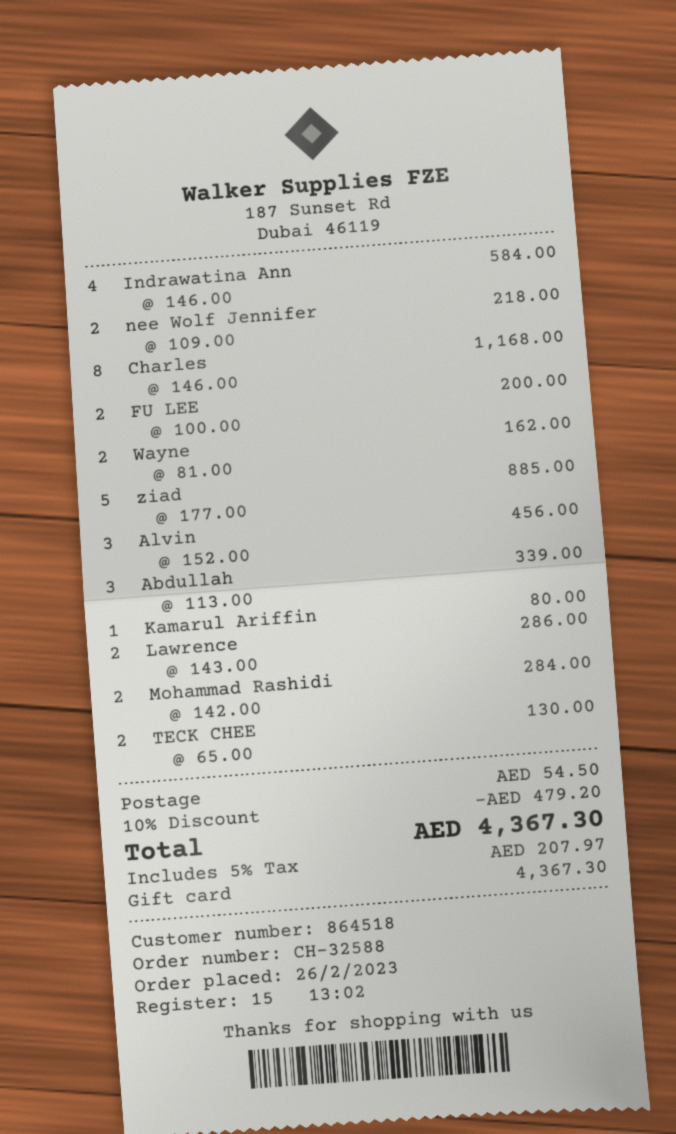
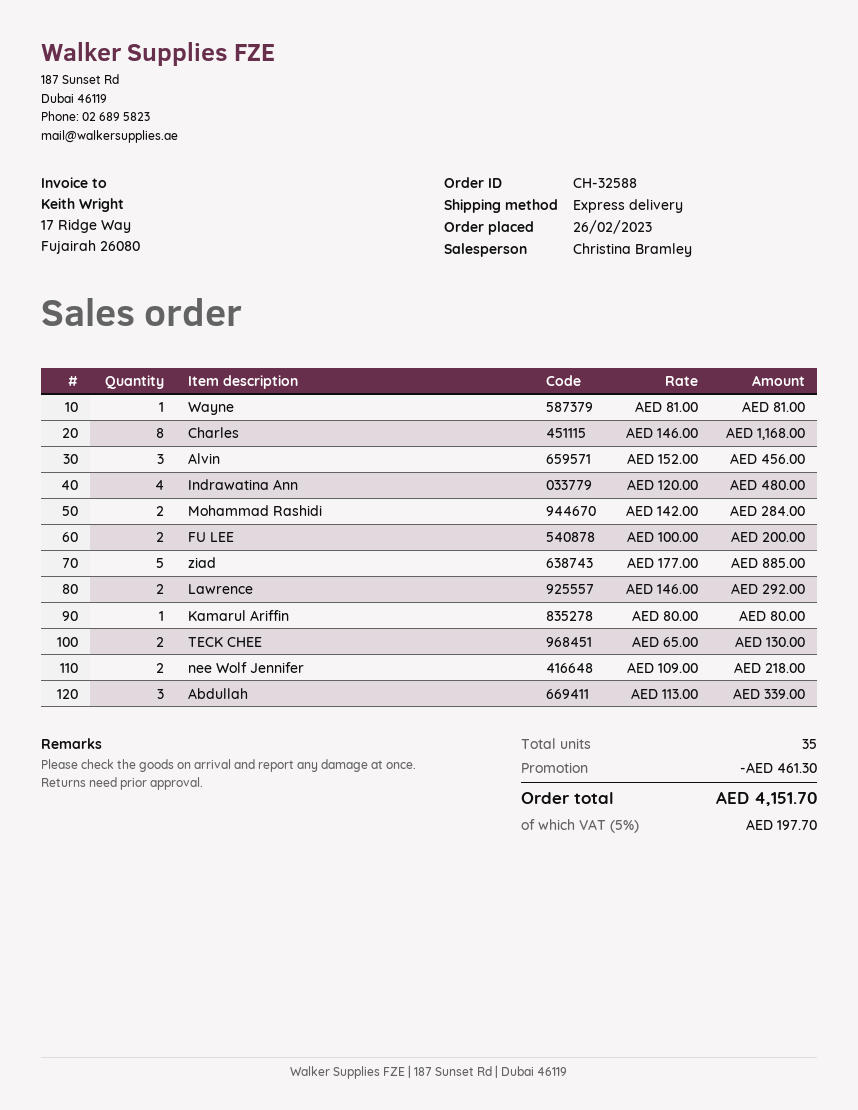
Indrawatina Ann: 4 x 146.00 = 584.00 -> 4 x 120.00 = 480.00
Wayne: 2 x 81.00 = 162.00 -> 1 x 81.00 = 81.00
Lawrence: 2 x 143.00 = 286.00 -> 2 x 146.00 = 292.00
discount: 479.20 -> 461.30
shipping: 54.50 -> none
tax: 5% = 207.97 -> 5% = 197.70
total: 4367.30 -> 4151.70

